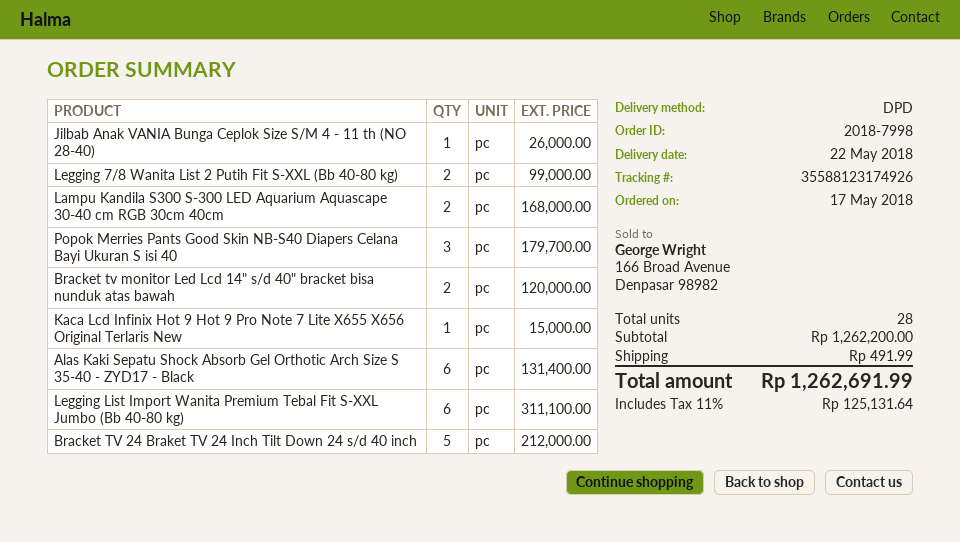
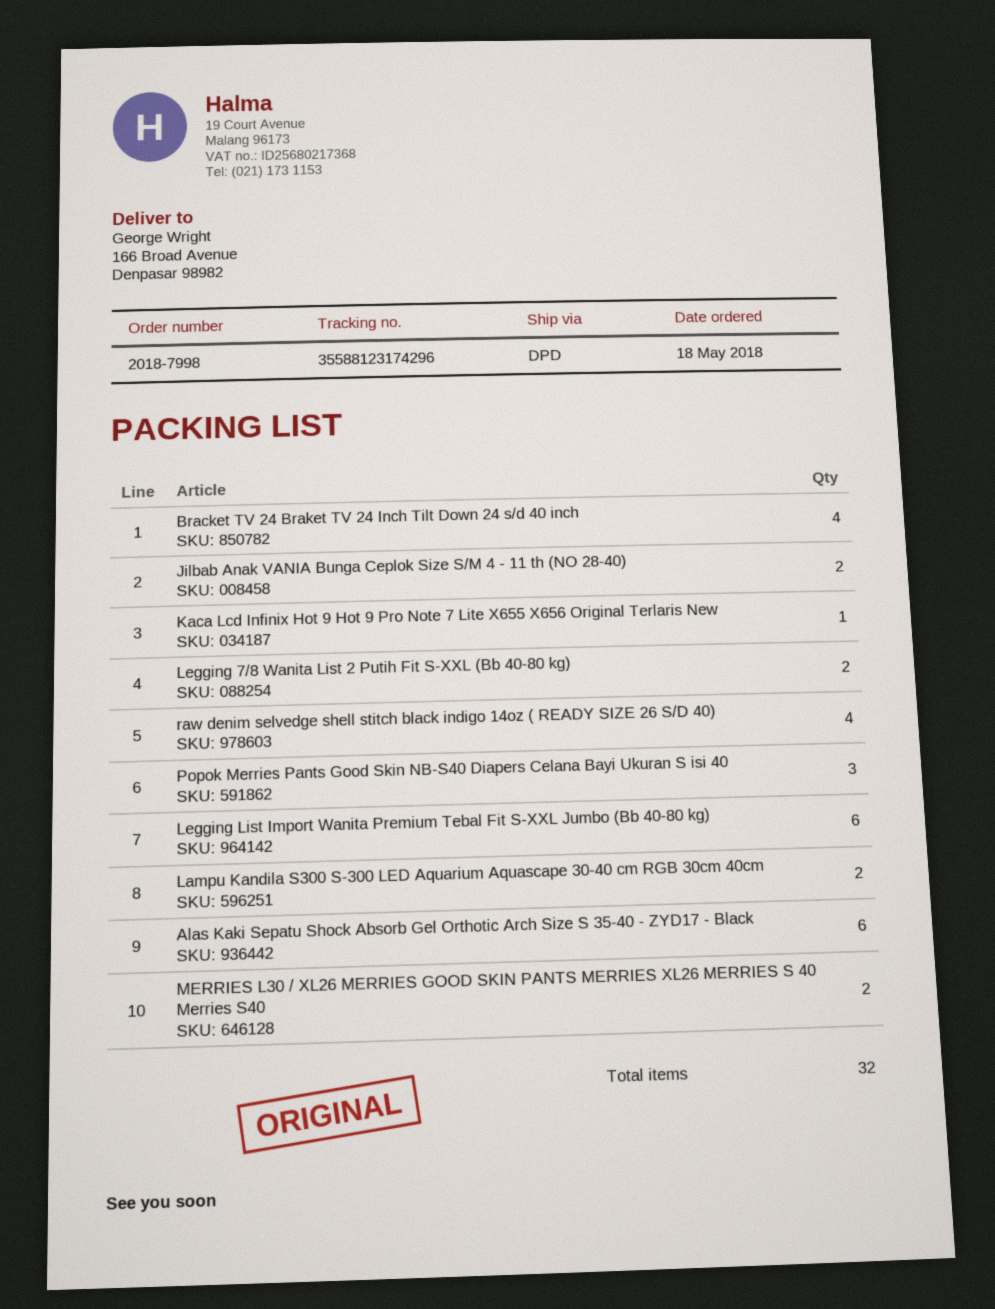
order date: 2018-05-17 -> 2018-05-18
tracking number: 35588123174926 -> 35588123174296
Jilbab Anak VANIA Bunga Ceplok Size S/M 4 - 11 th (NO 28-40): 1 -> 2
Bracket tv monitor Led Lcd 14" s/d 40" bracket bisa nunduk atas bawah: 2 -> none
Bracket TV 24 Braket TV 24 Inch Tilt Down 24 s/d 40 inch: 5 -> 4
raw denim selvedge shell stitch black indigo 14oz ( READY SIZE 26 S/D 40): none -> 4
MERRIES L30 / XL26 MERRIES GOOD SKIN PANTS MERRIES XL26 MERRIES S 40 Merries S40: none -> 2
total quantity: 28 -> 32

